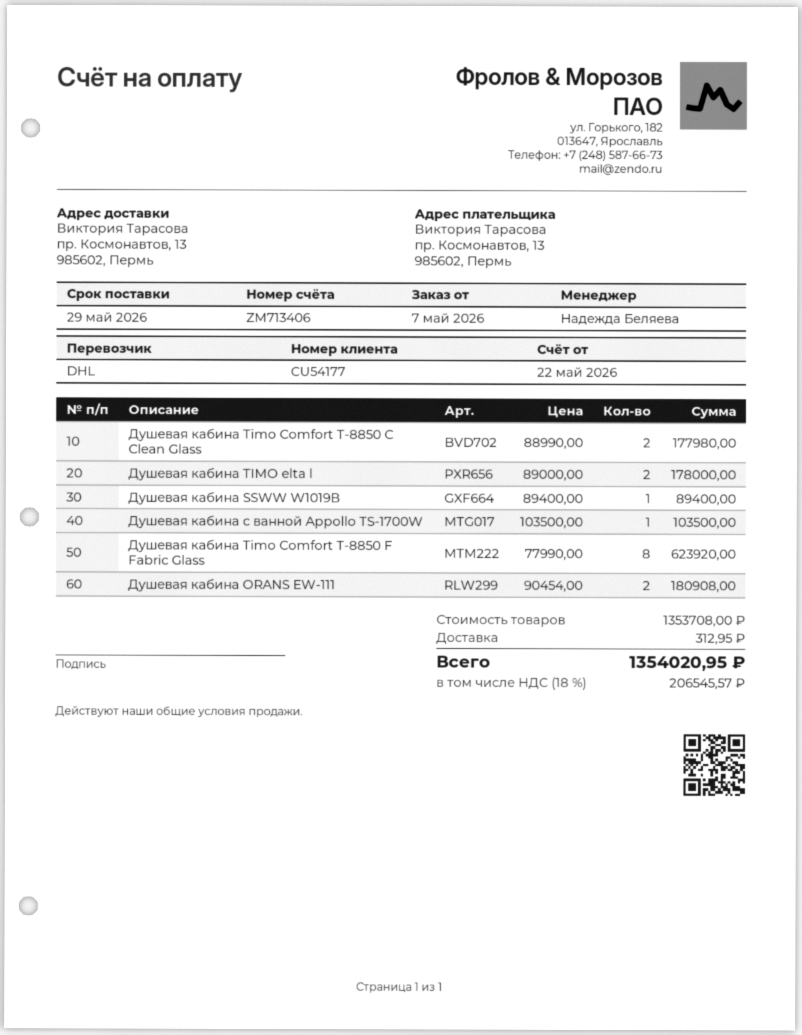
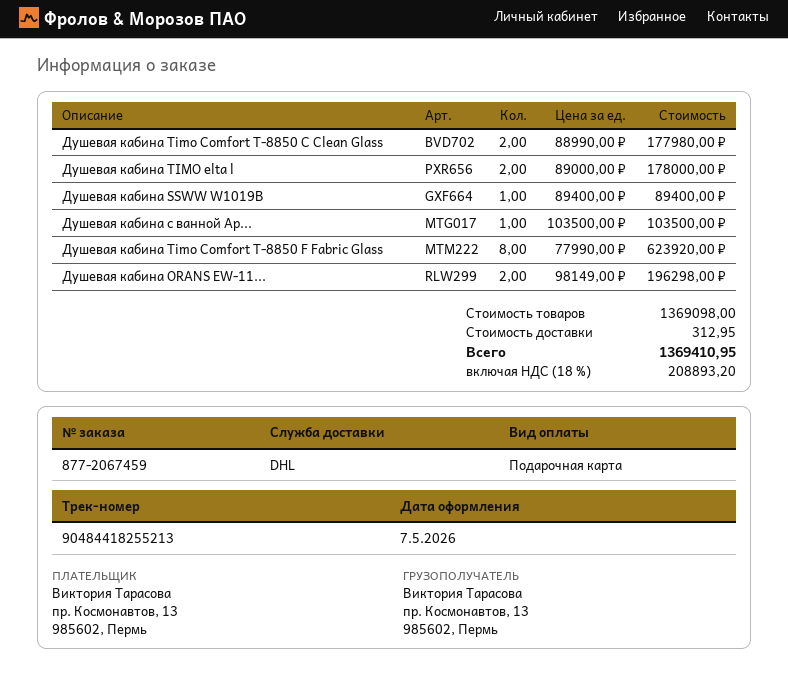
Душевая кабина ORANS EW-111: 2 x 90454.00 = 180908.00 -> 2 x 98149.00 = 196298.00
subtotal: 1353708.00 -> 1369098.00
tax: 18% = 206545.57 -> 18% = 208893.20
total: 1354020.95 -> 1369410.95

